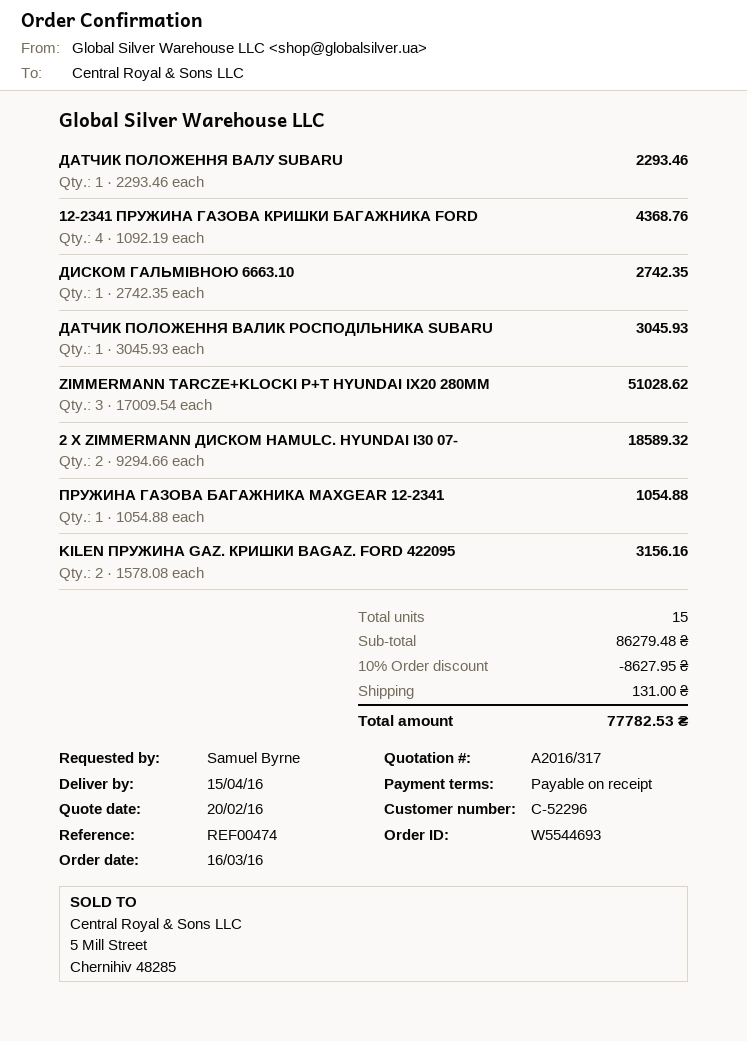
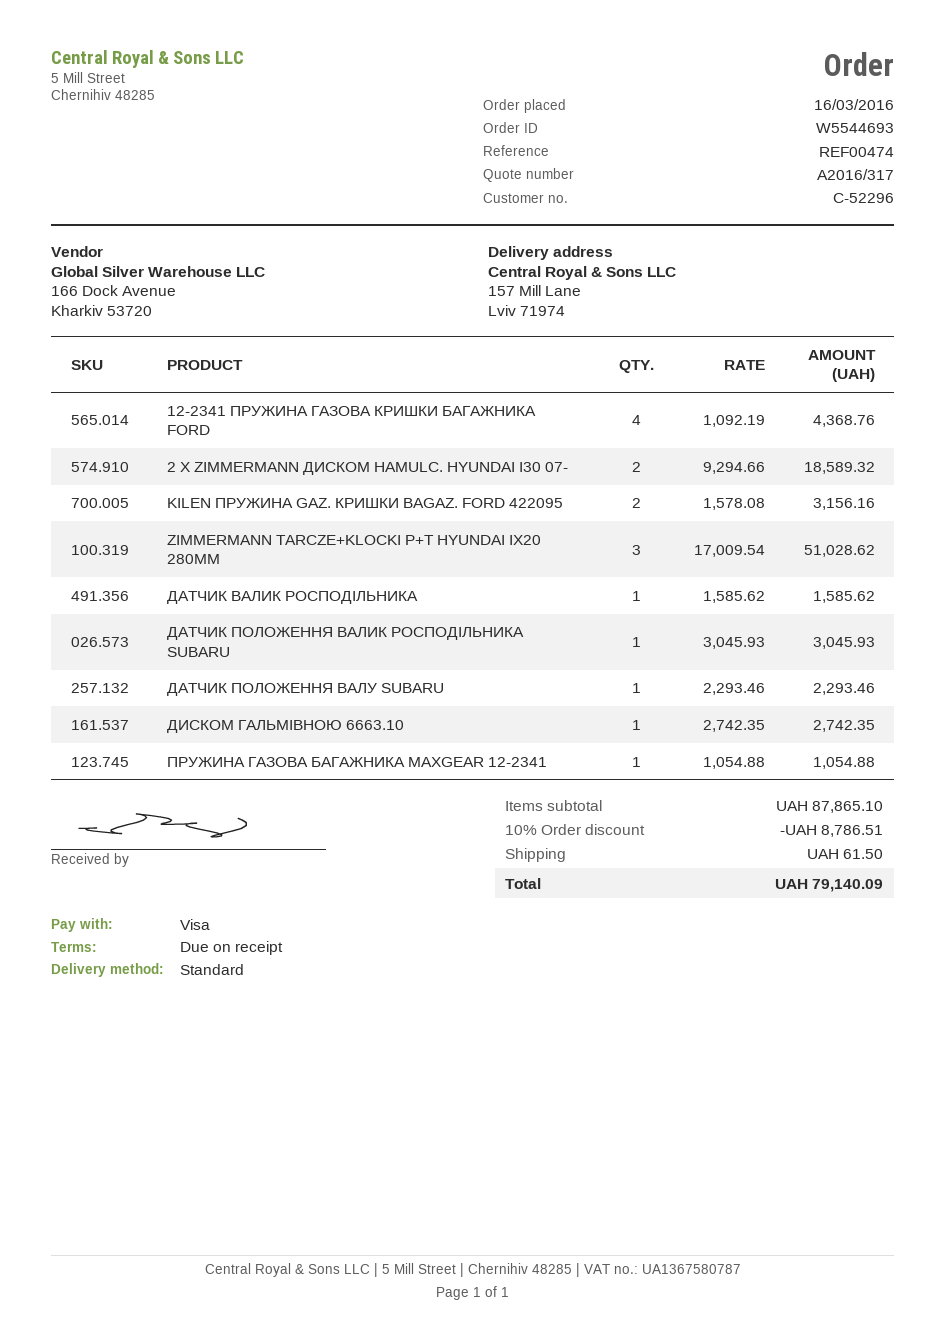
ДАТЧИК ВАЛИК РОСПОДІЛЬНИКА: none -> 1 x 1585.62 = 1585.62
subtotal: 86279.48 -> 87865.10
discount: 10% = 8627.95 -> 10% = 8786.51
shipping: 131.00 -> 61.50
total: 77782.53 -> 79140.09

